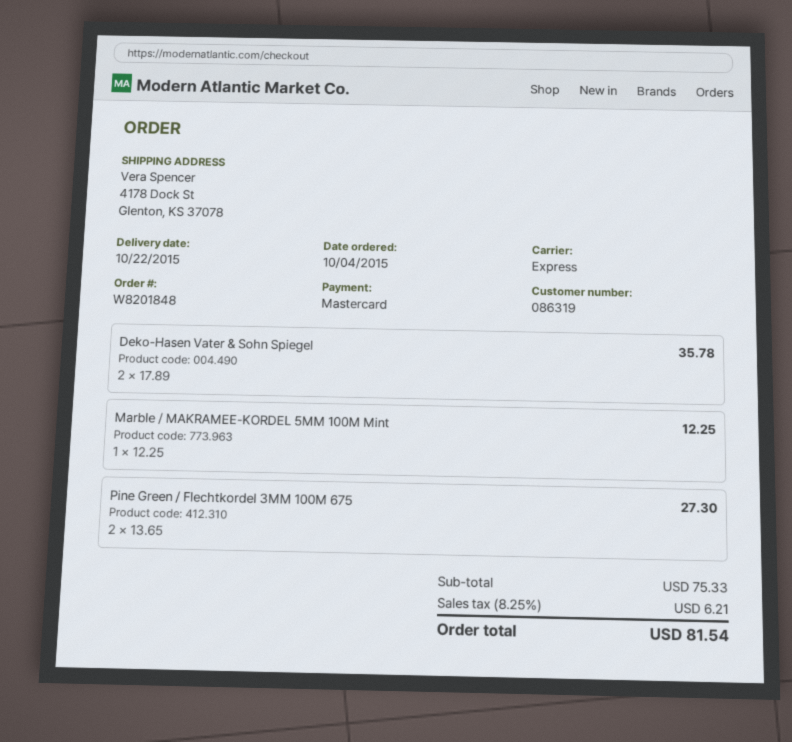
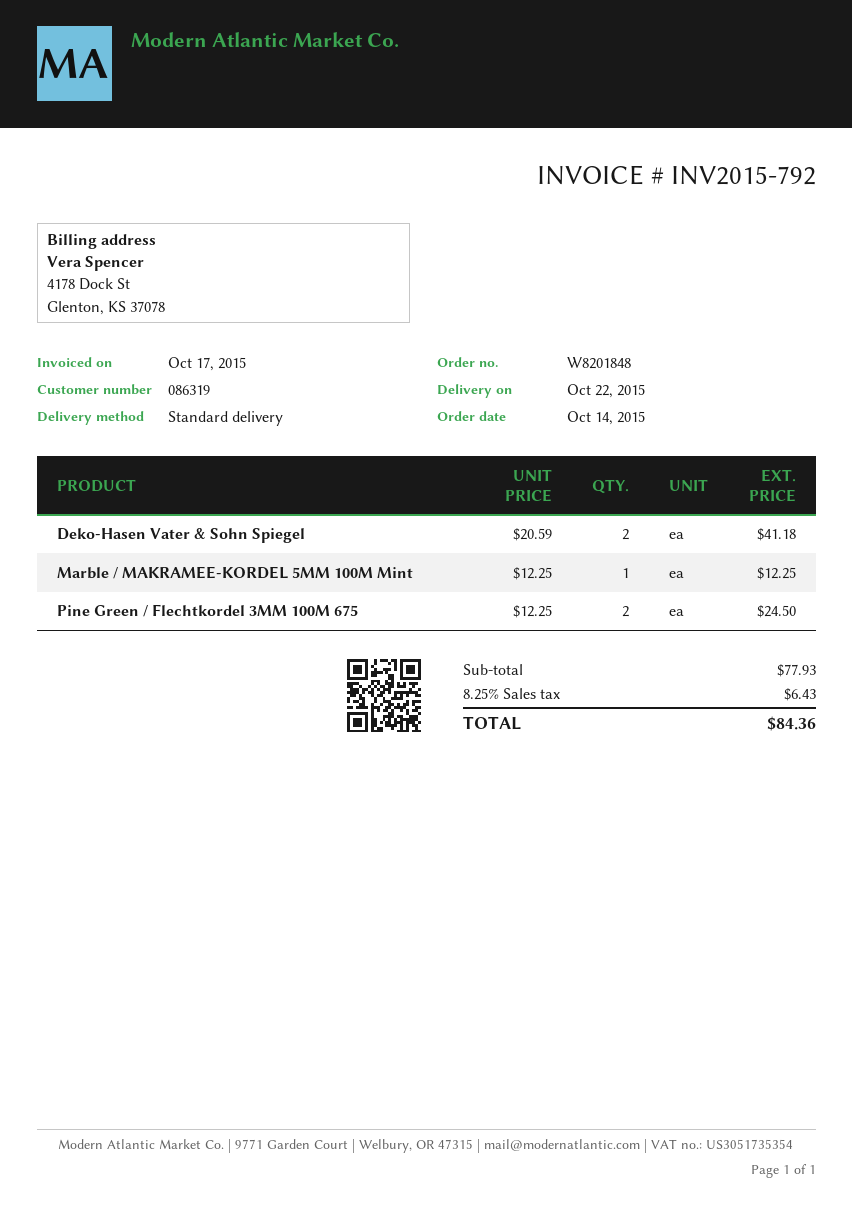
order date: 2015-10-04 -> 2015-10-14
shipping method: express -> standard
Deko-Hasen Vater & Sohn Spiegel: 2 x 17.89 = 35.78 -> 2 x 20.59 = 41.18
Pine Green / Flechtkordel 3MM 100M 675: 2 x 13.65 = 27.30 -> 2 x 12.25 = 24.50
subtotal: 75.33 -> 77.93
tax: 8.25% = 6.21 -> 8.25% = 6.43
total: 81.54 -> 84.36

